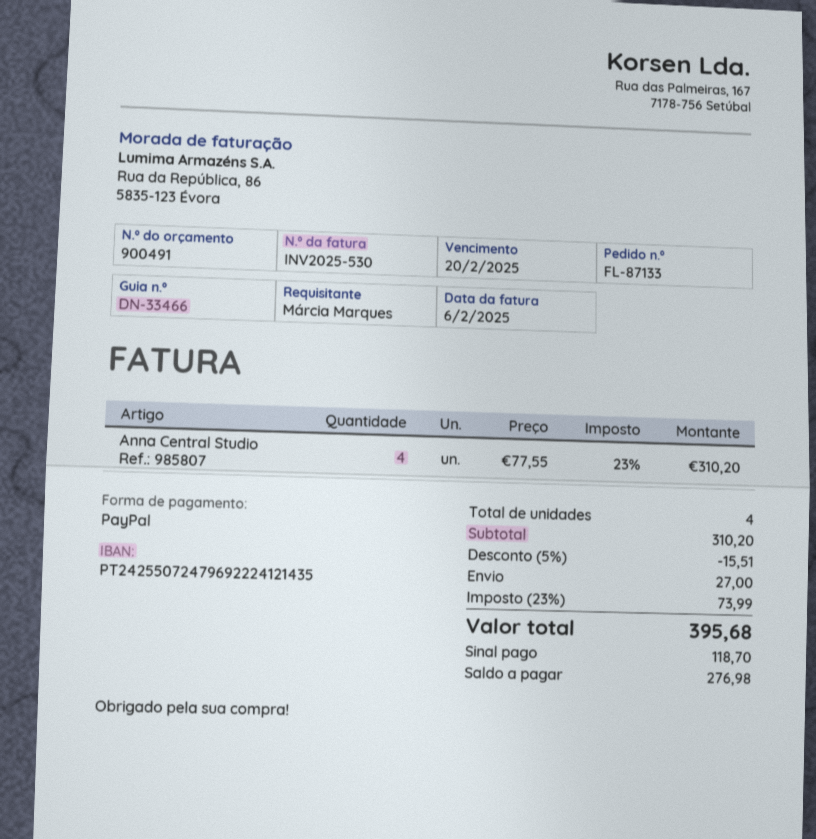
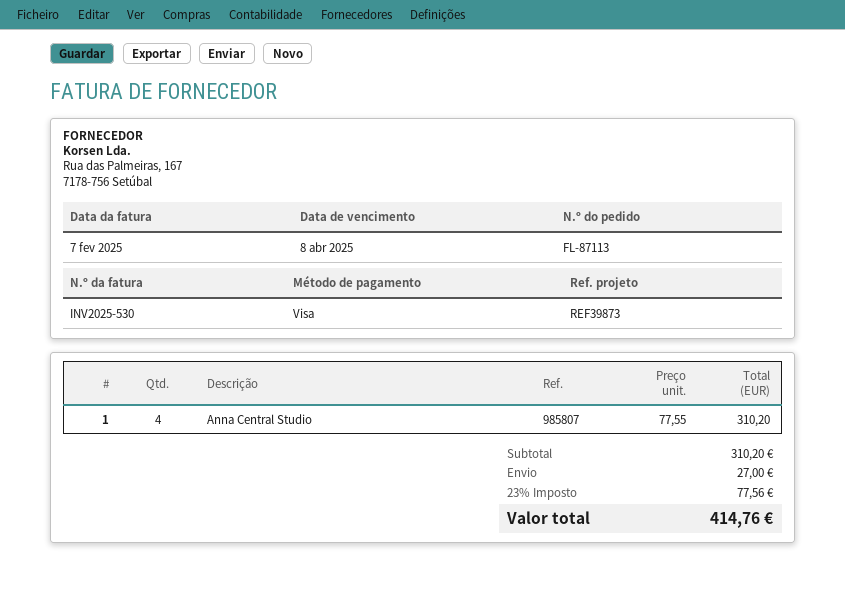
order number: FL-87133 -> FL-87113
invoice date: 2025-02-06 -> 2025-02-07
due date: 2025-02-20 -> 2025-04-08
payment method: PayPal -> Visa
discount: 5% = 15.51 -> none
tax: 23% = 73.99 -> 23% = 77.56
total: 395.68 -> 414.76

